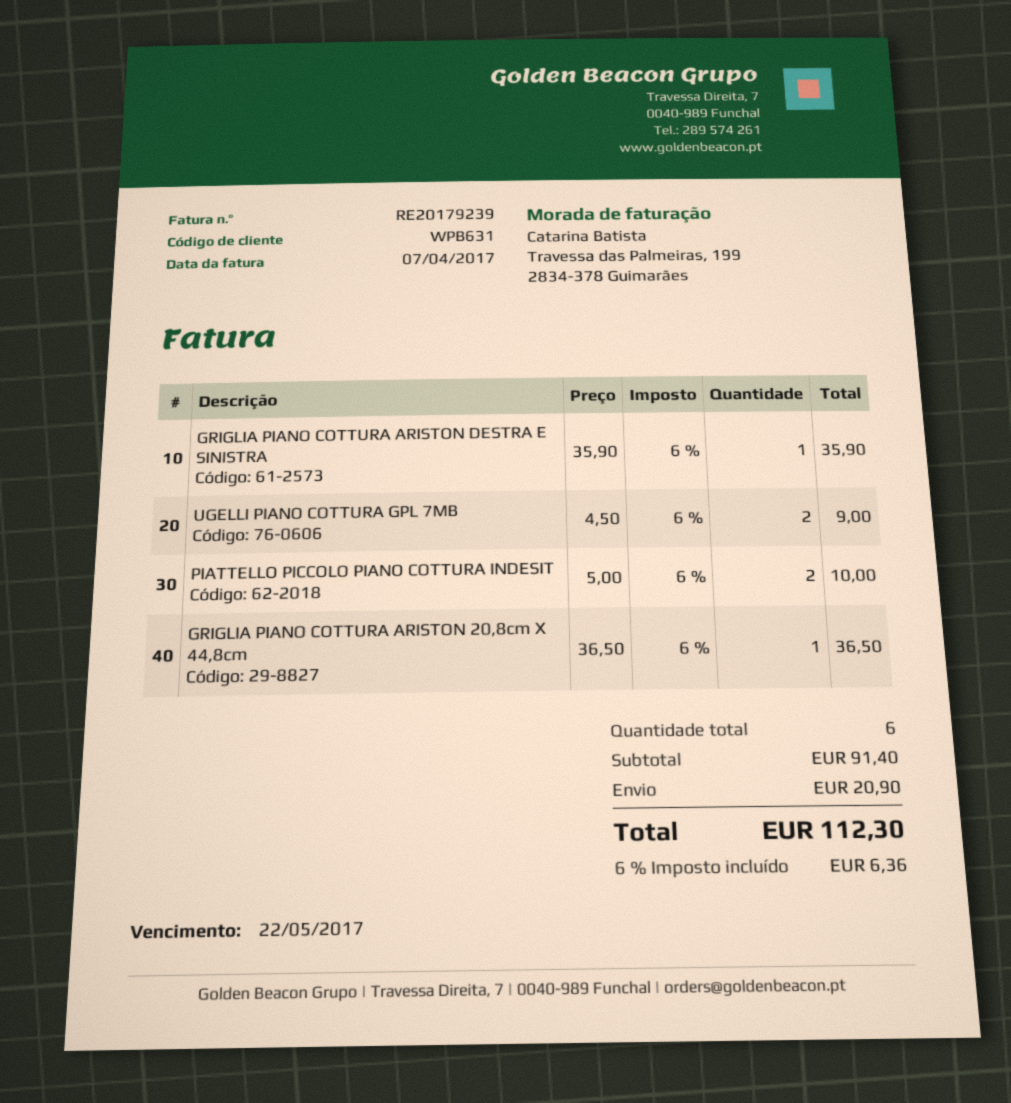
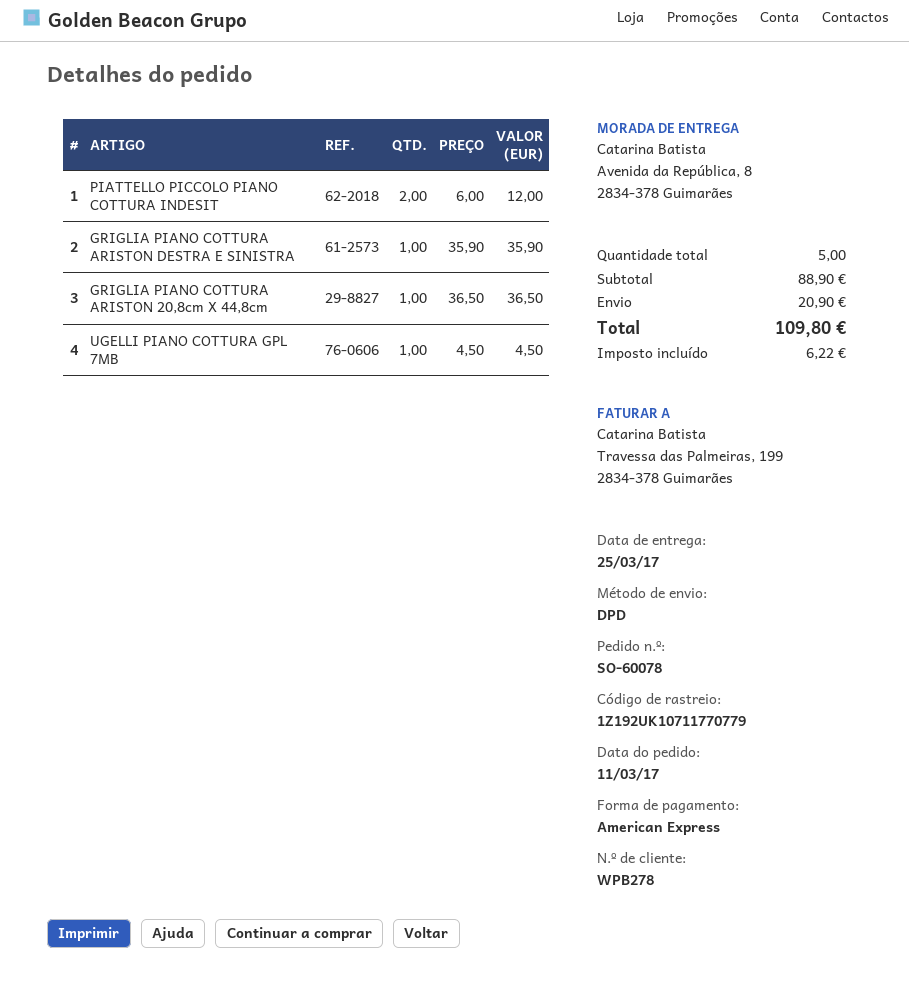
customer number: WPB631 -> WPB278
UGELLI PIANO COTTURA GPL 7MB: 2 x 4.50 = 9.00 -> 1 x 4.50 = 4.50
PIATTELLO PICCOLO PIANO COTTURA INDESIT: 2 x 5.00 = 10.00 -> 2 x 6.00 = 12.00
total quantity: 6 -> 5
subtotal: 91.40 -> 88.90
tax: 6.36 -> 6.22
total: 112.30 -> 109.80

